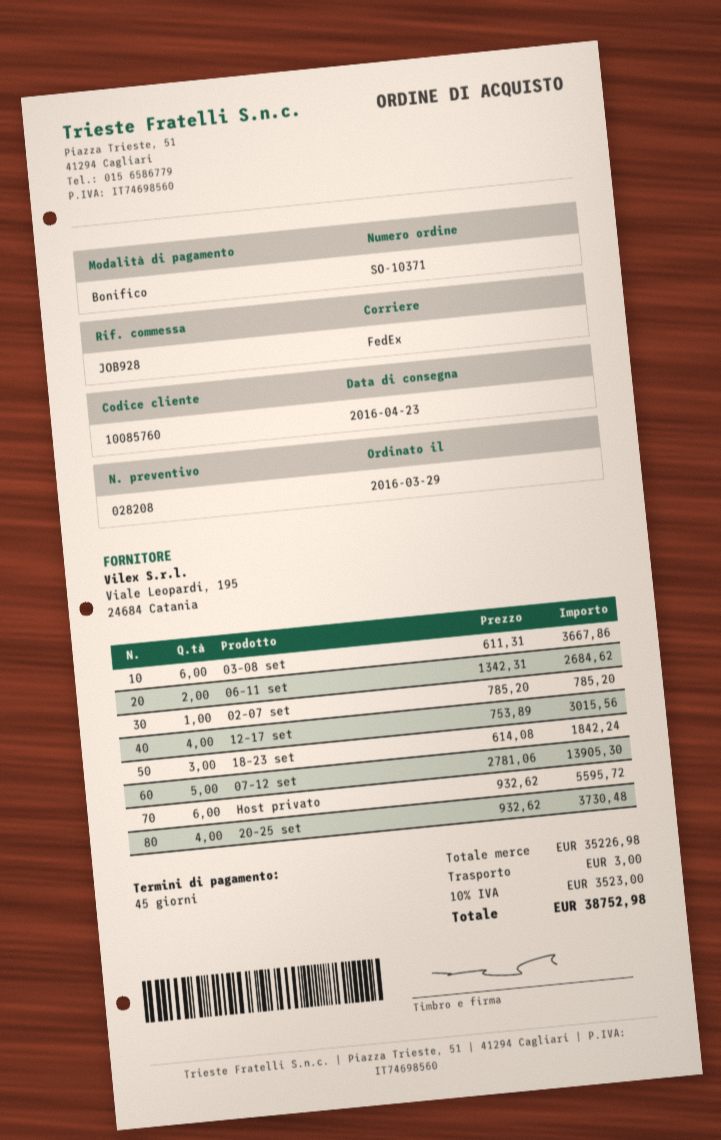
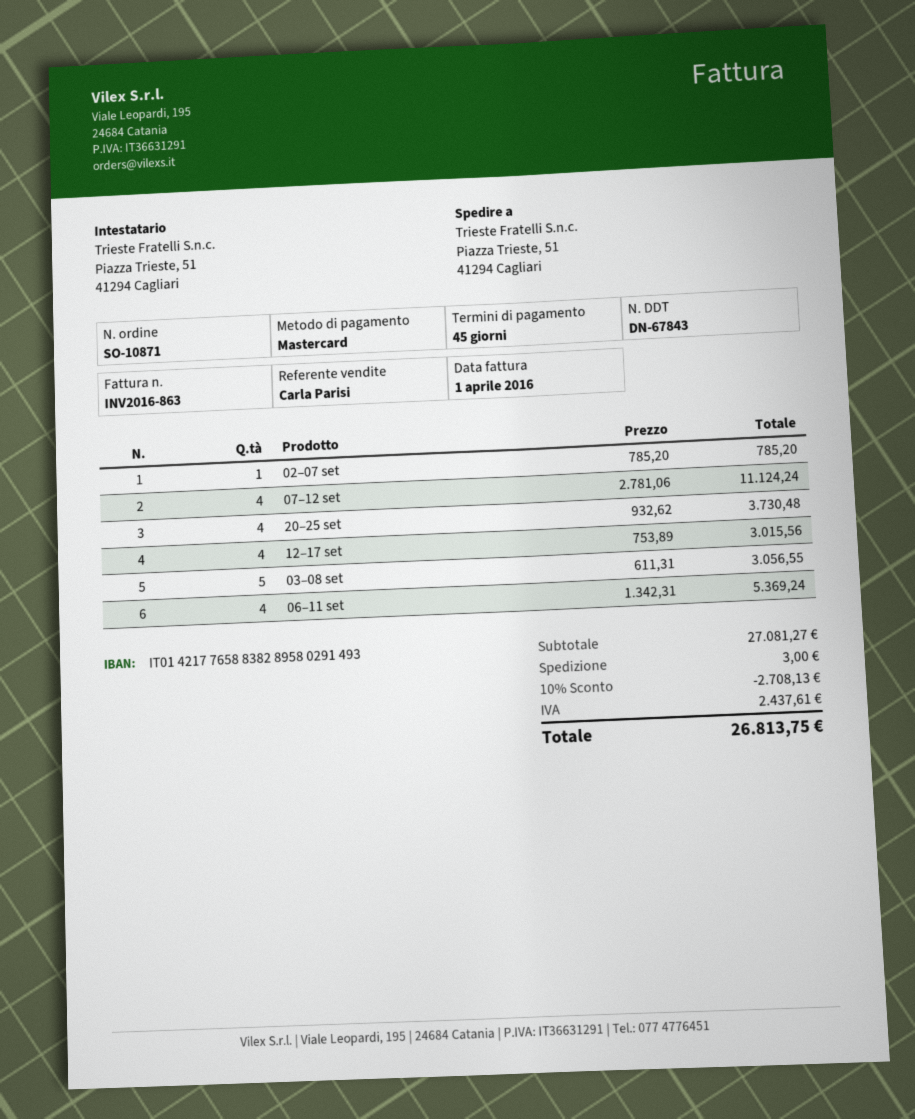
order number: SO-10371 -> SO-10871
payment method: bank transfer -> Mastercard
03–08 set: 6 x 611.31 = 3667.86 -> 5 x 611.31 = 3056.55
06–11 set: 2 x 1342.31 = 2684.62 -> 4 x 1342.31 = 5369.24
18–23 set: 3 x 614.08 = 1842.24 -> none
07–12 set: 5 x 2781.06 = 13905.30 -> 4 x 2781.06 = 11124.24
Host privato: 6 x 932.62 = 5595.72 -> none
subtotal: 35226.98 -> 27081.27
discount: none -> 10% = 2708.13
tax: 3523.00 -> 2437.61
total: 38752.98 -> 26813.75

